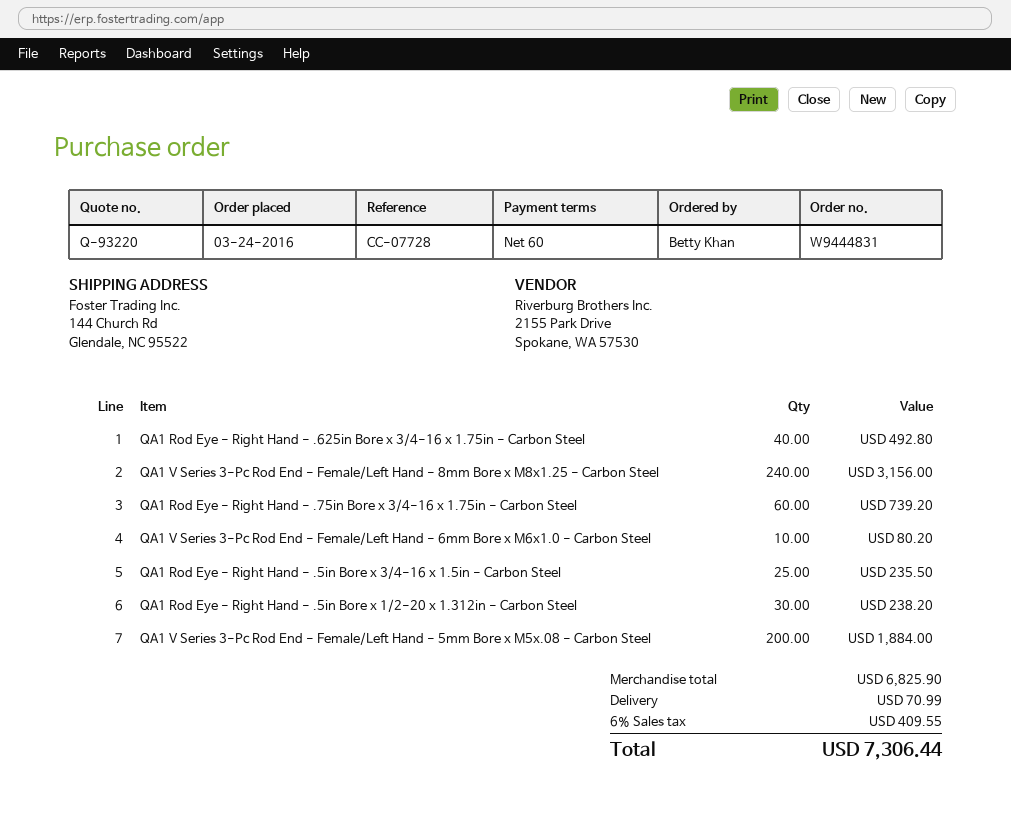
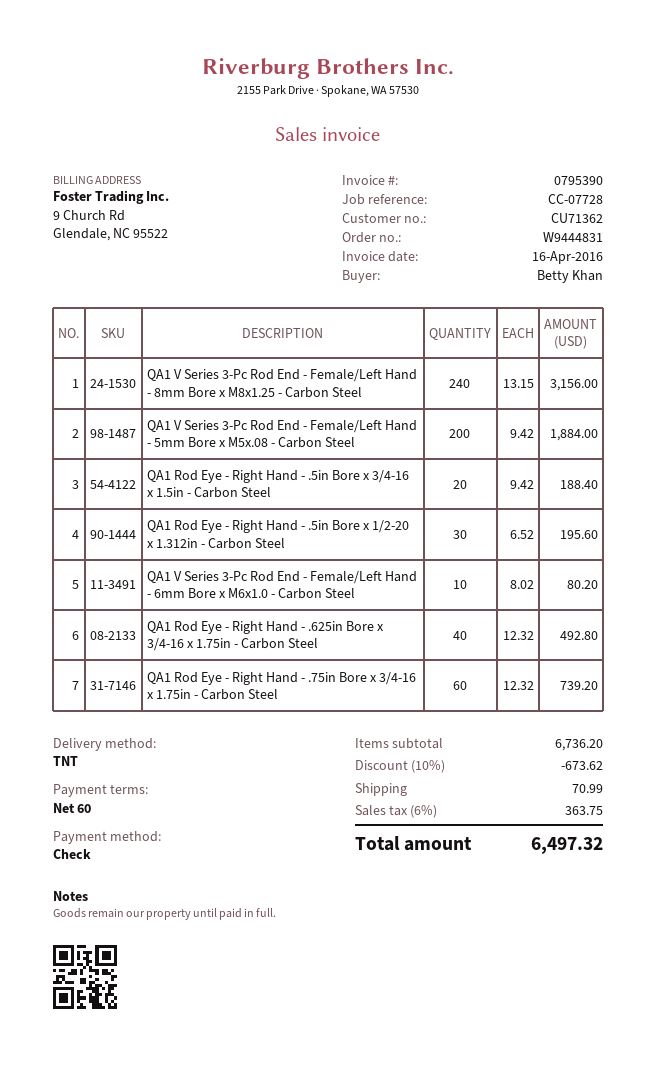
QA1 Rod Eye - Right Hand - .5in Bore x 3/4-16 x 1.5in - Carbon Steel: 25 for 235.50 -> 20 for 188.40
QA1 Rod Eye - Right Hand - .5in Bore x 1/2-20 x 1.312in - Carbon Steel: 30 for 238.20 -> 30 for 195.60
subtotal: 6825.90 -> 6736.20
discount: none -> 10% = 673.62
tax: 6% = 409.55 -> 6% = 363.75
total: 7306.44 -> 6497.32

